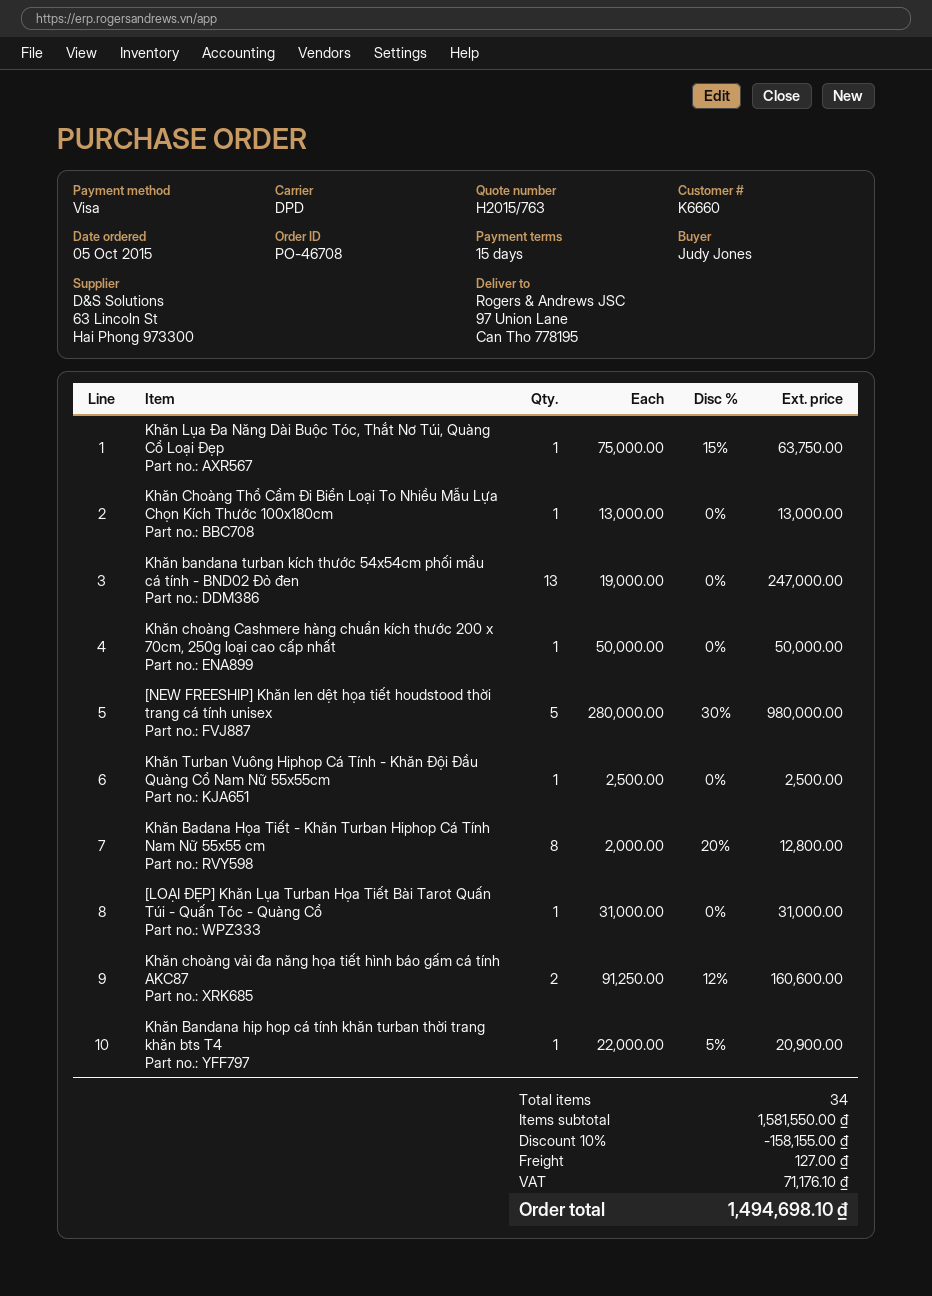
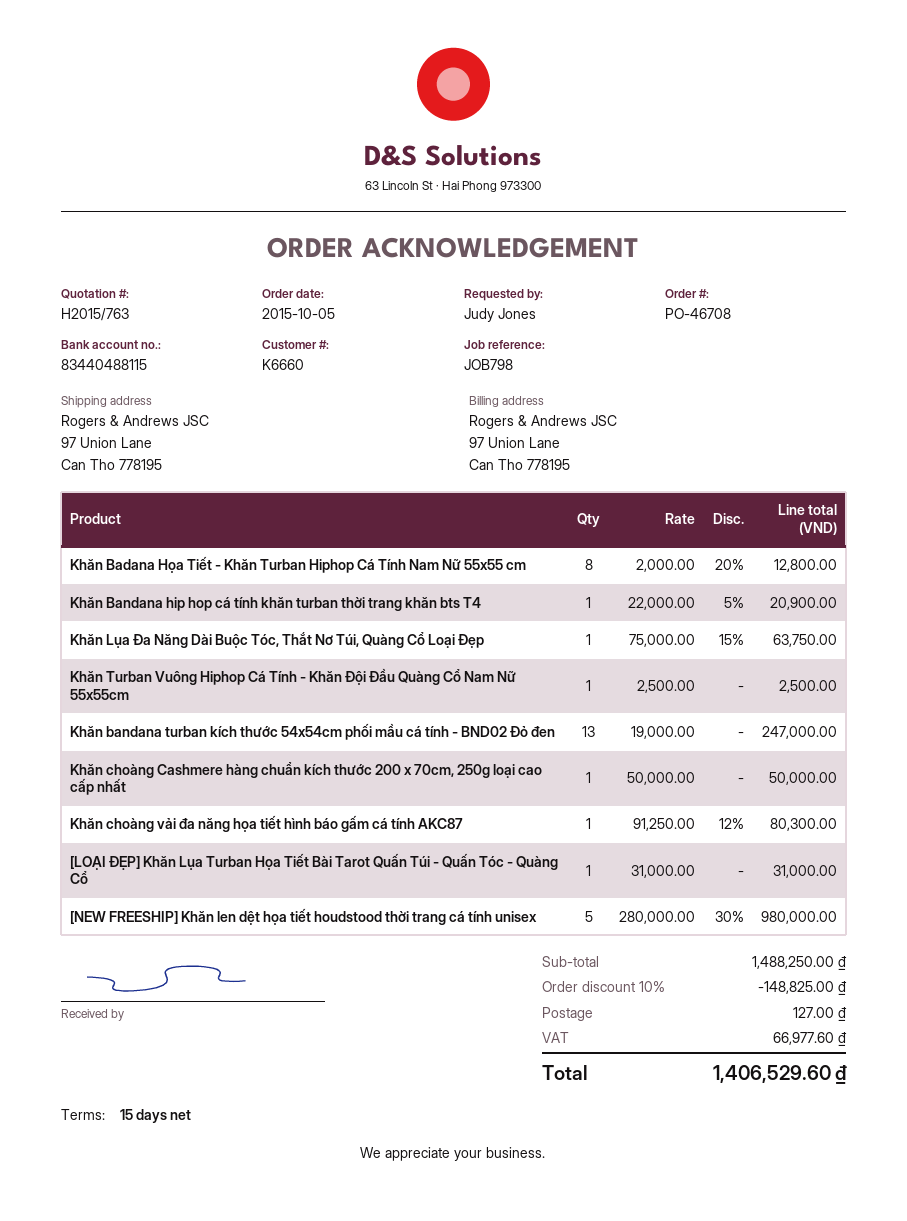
Khăn Choàng Thổ Cẩm Đi Biển Loại To Nhiều Mẫu Lựa Chọn Kích Thước 100x180cm: 1 x 13000.00 = 13000.00 -> none
Khăn choàng vải đa năng họa tiết hình báo gấm cá tính AKC87: 2 x 91250.00 - 12% = 160600.00 -> 1 x 91250.00 - 12% = 80300.00
subtotal: 1581550.00 -> 1488250.00
discount: 10% = 158155.00 -> 10% = 148825.00
tax: 71176.10 -> 66977.60
total: 1494698.10 -> 1406529.60

